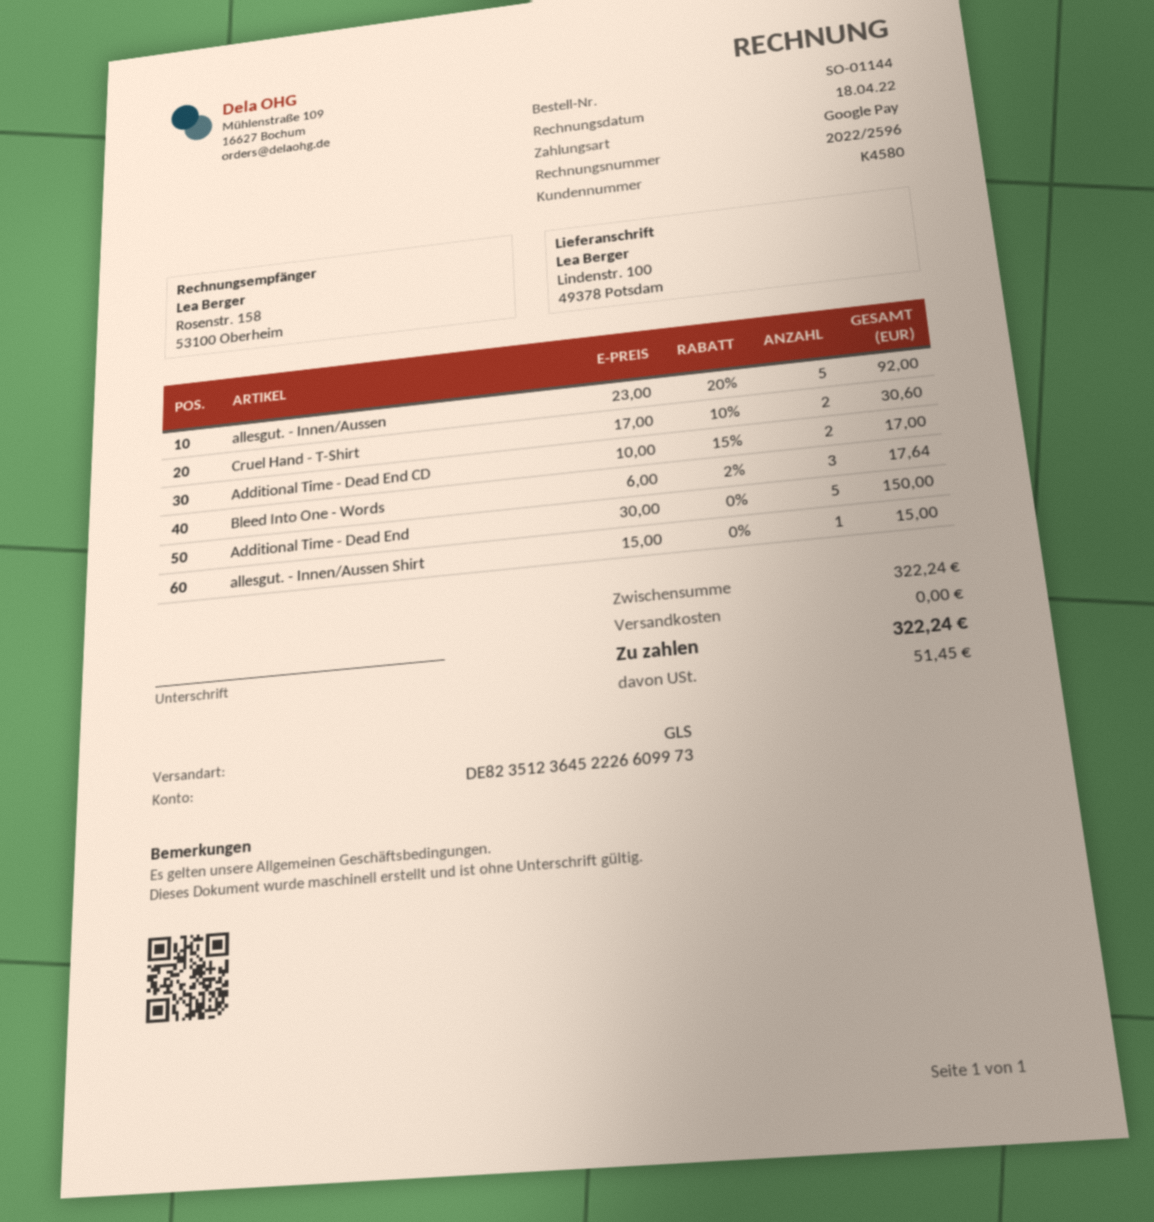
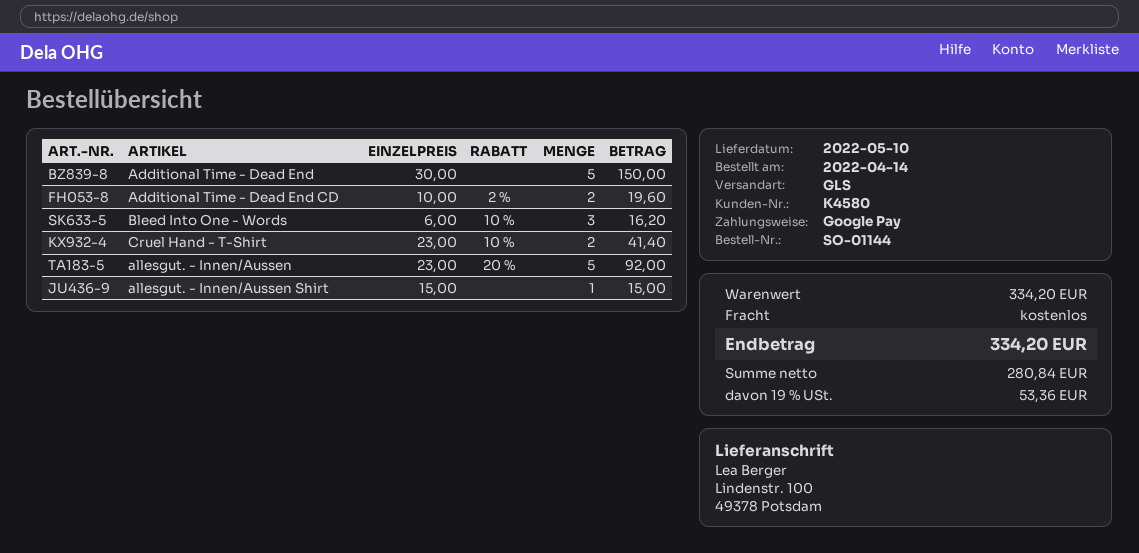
Cruel Hand - T-Shirt: 2 x 17.00 - 10% = 30.60 -> 2 x 23.00 - 10% = 41.40
Additional Time - Dead End CD: 2 x 10.00 - 15% = 17.00 -> 2 x 10.00 - 2% = 19.60
Bleed Into One - Words: 3 x 6.00 - 2% = 17.64 -> 3 x 6.00 - 10% = 16.20
subtotal: 322.24 -> 334.20
tax: 51.45 -> 53.36
total: 322.24 -> 334.20

